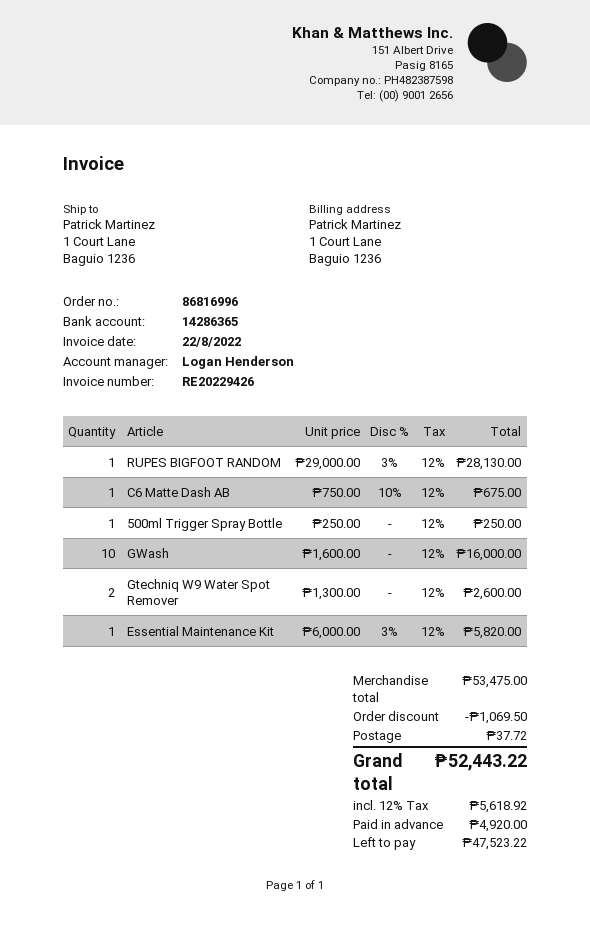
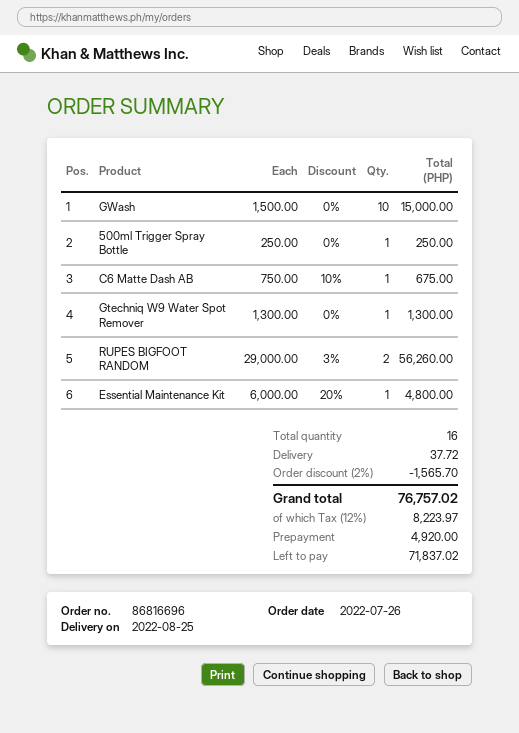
order number: 86816996 -> 86816696
RUPES BIGFOOT RANDOM: 1 x 29000.00 - 3% = 28130.00 -> 2 x 29000.00 - 3% = 56260.00
GWash: 10 x 1600.00 = 16000.00 -> 10 x 1500.00 = 15000.00
Gtechniq W9 Water Spot Remover: 2 x 1300.00 = 2600.00 -> 1 x 1300.00 = 1300.00
Essential Maintenance Kit: 1 x 6000.00 - 3% = 5820.00 -> 1 x 6000.00 - 20% = 4800.00
discount: 1069.50 -> 1565.70
tax: 12% = 5618.92 -> 12% = 8223.97
total: 52443.22 -> 76757.02
balance: 47523.22 -> 71837.02

